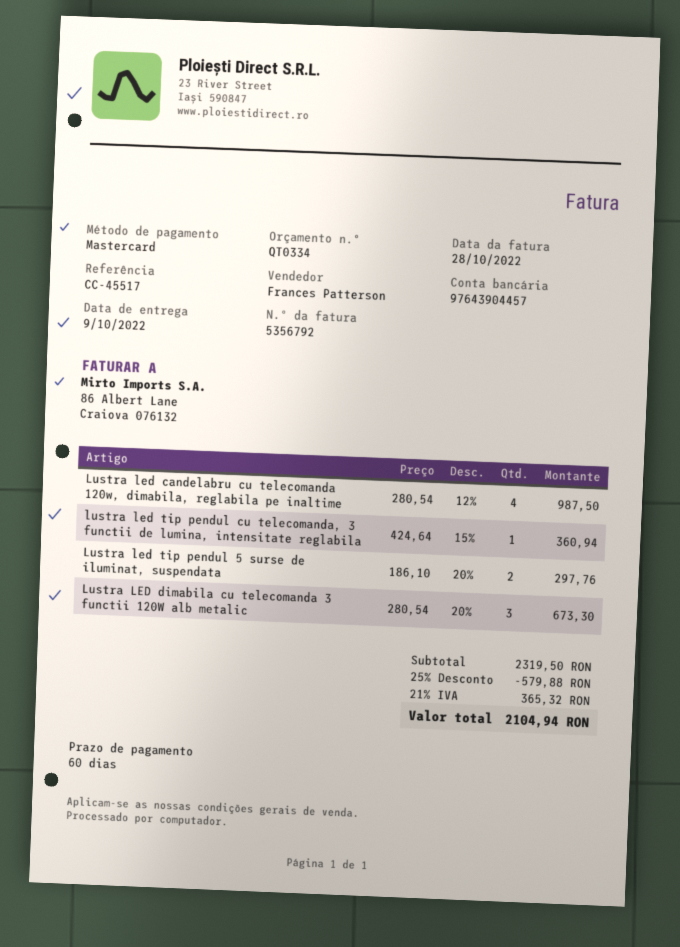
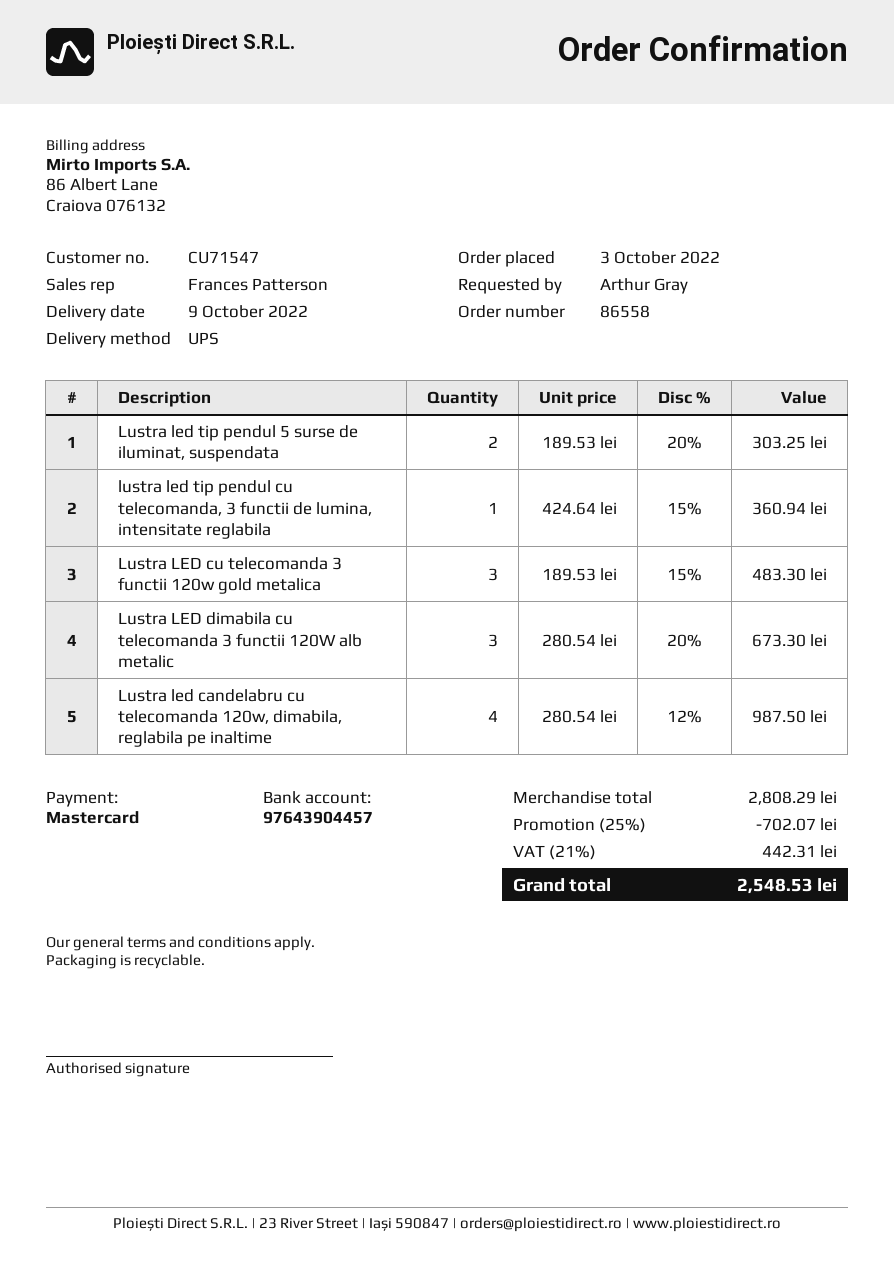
Lustra led tip pendul 5 surse de iluminat, suspendata: 2 x 186.10 - 20% = 297.76 -> 2 x 189.53 - 20% = 303.25
Lustra LED cu telecomanda 3 functii 120w gold metalica: none -> 3 x 189.53 - 15% = 483.30
subtotal: 2319.50 -> 2808.29
discount: 25% = 579.88 -> 25% = 702.07
tax: 21% = 365.32 -> 21% = 442.31
total: 2104.94 -> 2548.53

